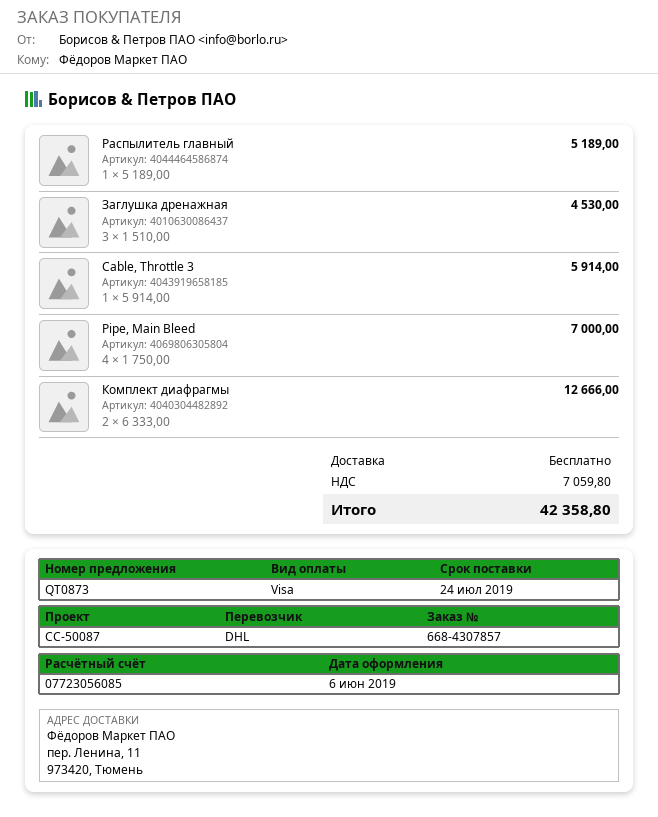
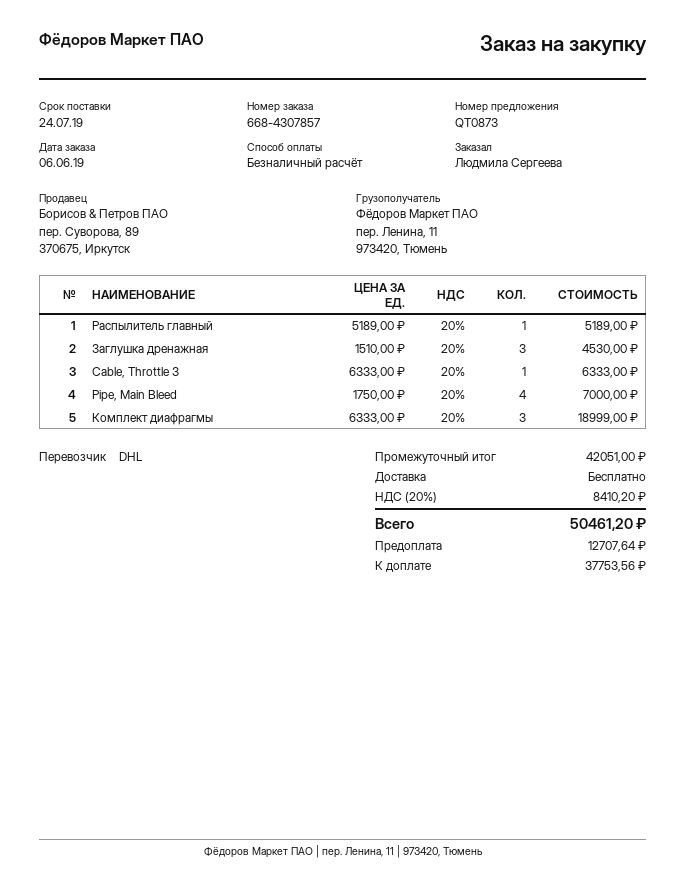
payment method: Visa -> bank transfer
Cable, Throttle 3: 1 x 5914.00 = 5914.00 -> 1 x 6333.00 = 6333.00
Комплект диафрагмы: 2 x 6333.00 = 12666.00 -> 3 x 6333.00 = 18999.00
tax: 7059.80 -> 8410.20
total: 42358.80 -> 50461.20

